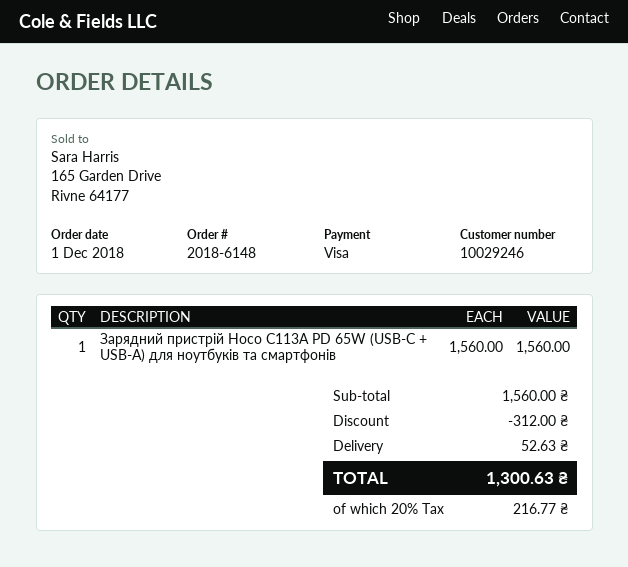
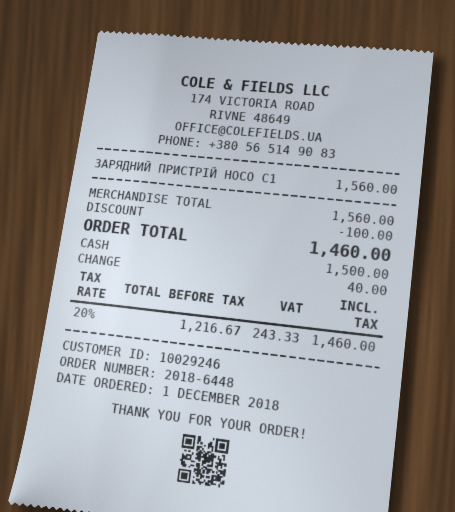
order number: 2018-6148 -> 2018-6448
payment method: Visa -> cash
discount: 312.00 -> 100.00
shipping: 52.63 -> none
tax: 20% = 216.77 -> 20% = 243.33
total: 1300.63 -> 1460.00

